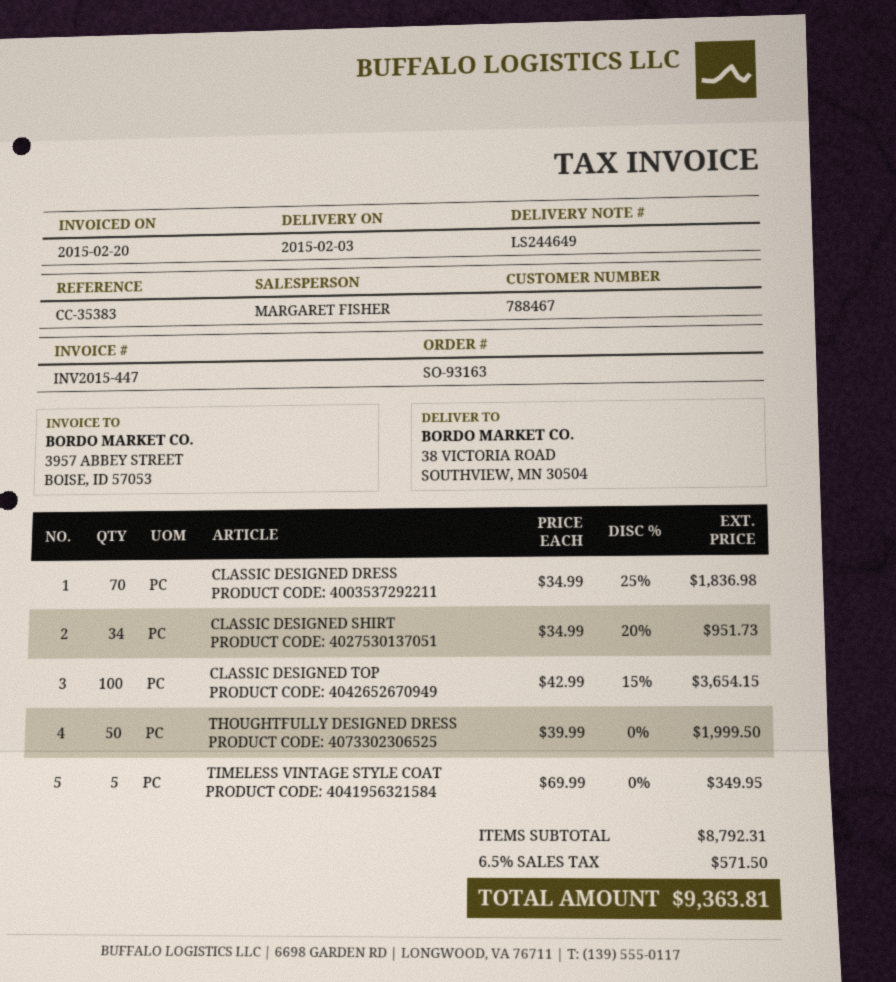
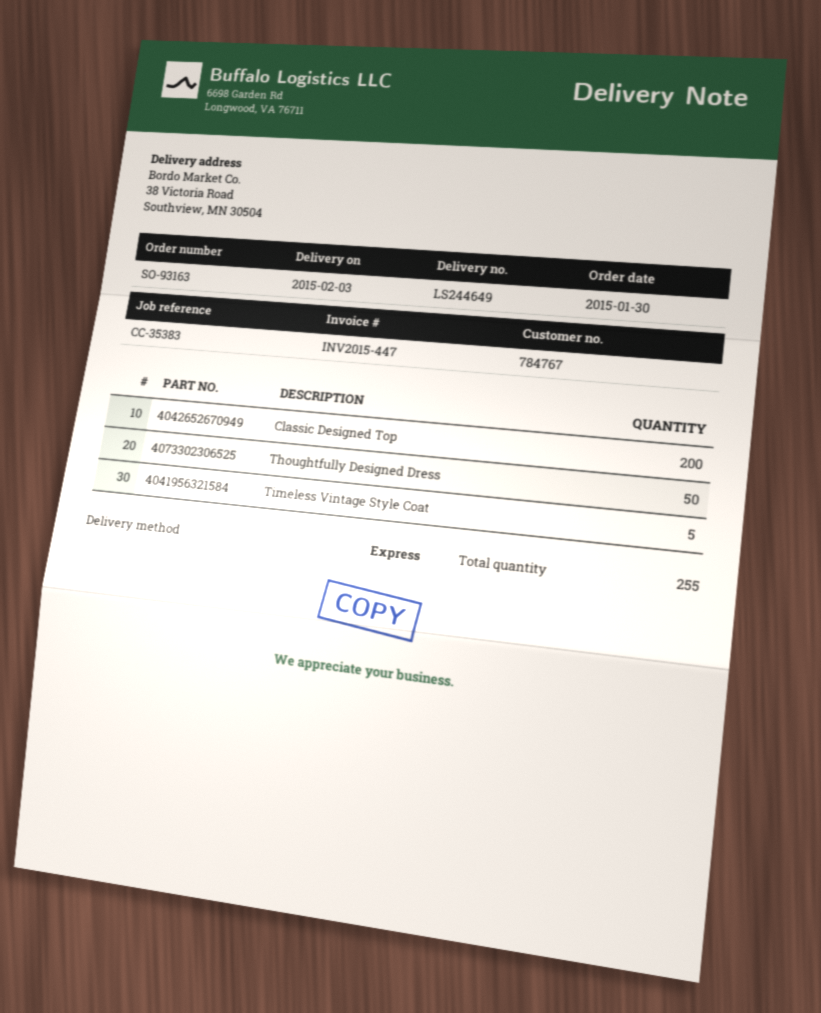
customer number: 788467 -> 784767
CLASSIC DESIGNED DRESS: 70 -> none
CLASSIC DESIGNED SHIRT: 34 -> none
CLASSIC DESIGNED TOP: 100 -> 200

